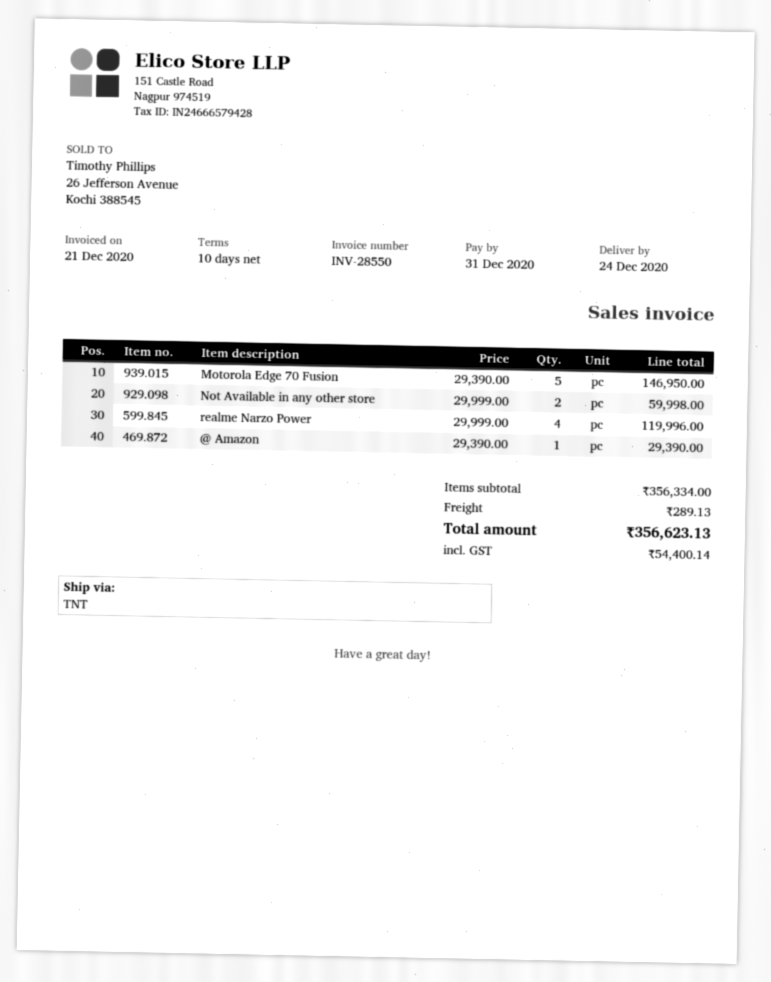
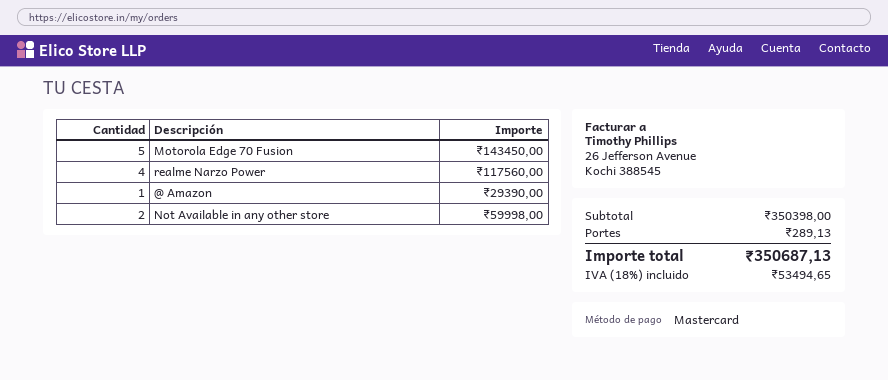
Motorola Edge 70 Fusion: 5 for 146950.00 -> 5 for 143450.00
realme Narzo Power: 4 for 119996.00 -> 4 for 117560.00
subtotal: 356334.00 -> 350398.00
tax: 54400.14 -> 53494.65
total: 356623.13 -> 350687.13

